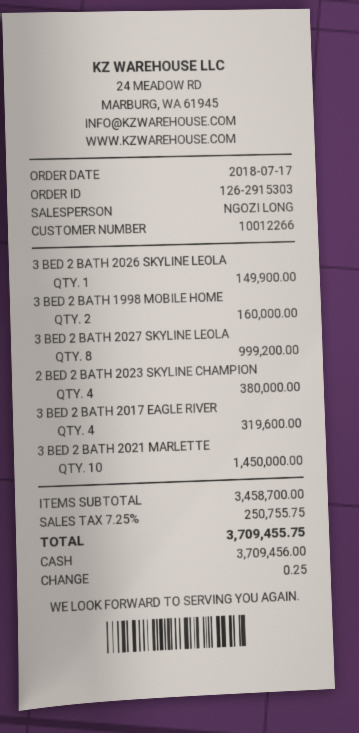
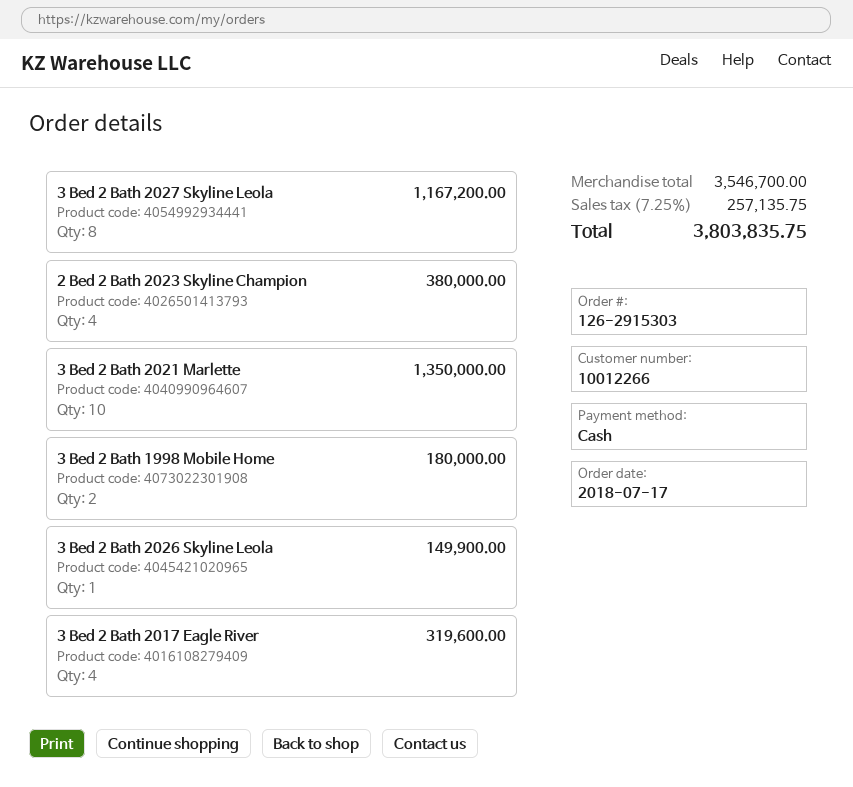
3 BED 2 BATH 1998 MOBILE HOME: 2 for 160000.00 -> 2 for 180000.00
3 BED 2 BATH 2027 SKYLINE LEOLA: 8 for 999200.00 -> 8 for 1167200.00
3 BED 2 BATH 2021 MARLETTE: 10 for 1450000.00 -> 10 for 1350000.00
subtotal: 3458700.00 -> 3546700.00
tax: 7.25% = 250755.75 -> 7.25% = 257135.75
total: 3709455.75 -> 3803835.75

